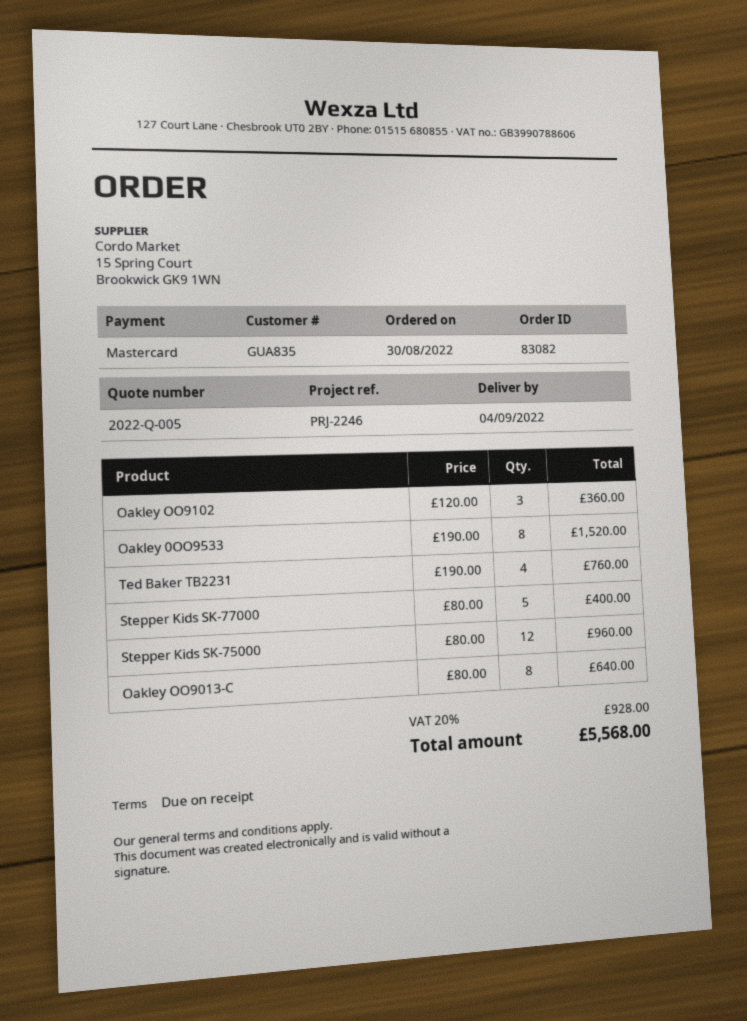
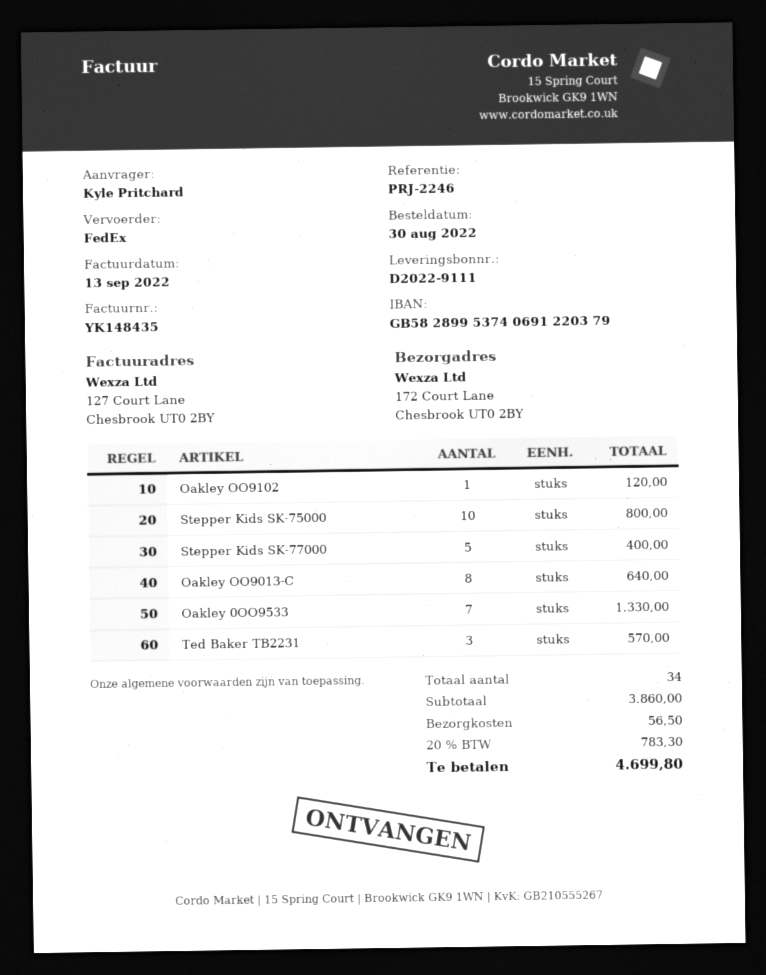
Oakley OO9102: 3 for 360.00 -> 1 for 120.00
Oakley 0OO9533: 8 for 1520.00 -> 7 for 1330.00
Ted Baker TB2231: 4 for 760.00 -> 3 for 570.00
Stepper Kids SK-75000: 12 for 960.00 -> 10 for 800.00
shipping: none -> 56.50
tax: 20% = 928.00 -> 20% = 783.30
total: 5568.00 -> 4699.80

